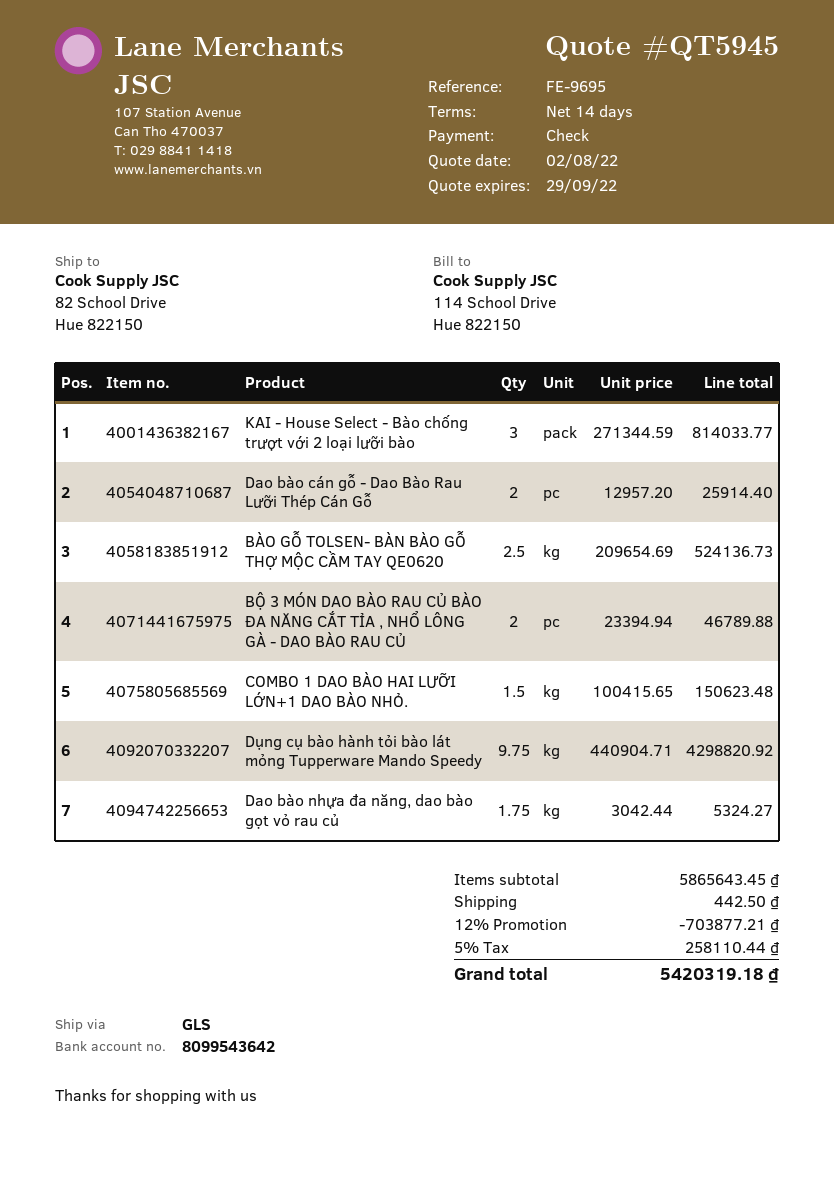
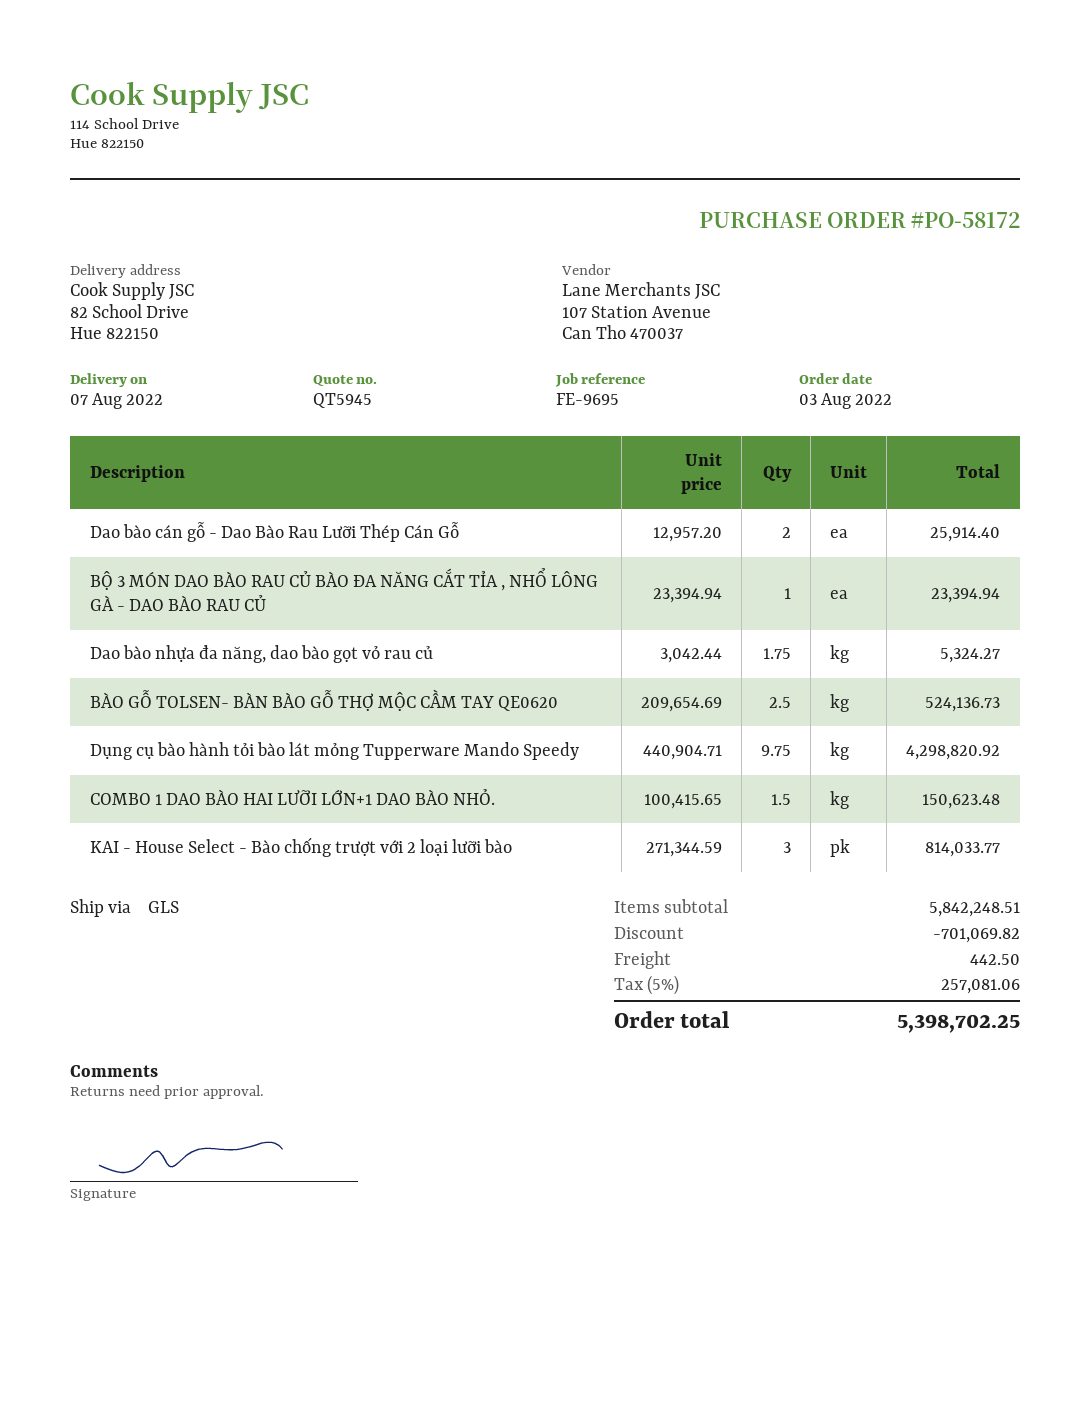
BỘ 3 MÓN DAO BÀO RAU CỦ BÀO ĐA NĂNG CẮT TỈA , NHỔ LÔNG GÀ - DAO BÀO RAU CỦ: 2 x 23394.94 = 46789.88 -> 1 x 23394.94 = 23394.94
subtotal: 5865643.45 -> 5842248.51
discount: 703877.21 -> 701069.82
tax: 5% = 258110.44 -> 5% = 257081.06
total: 5420319.18 -> 5398702.25

